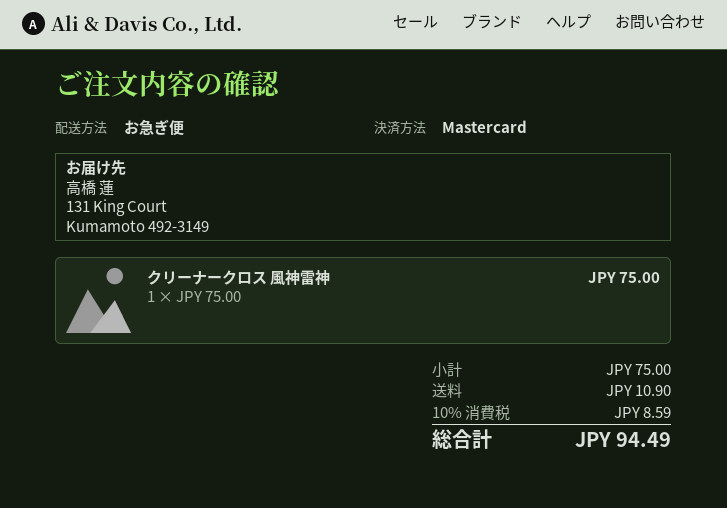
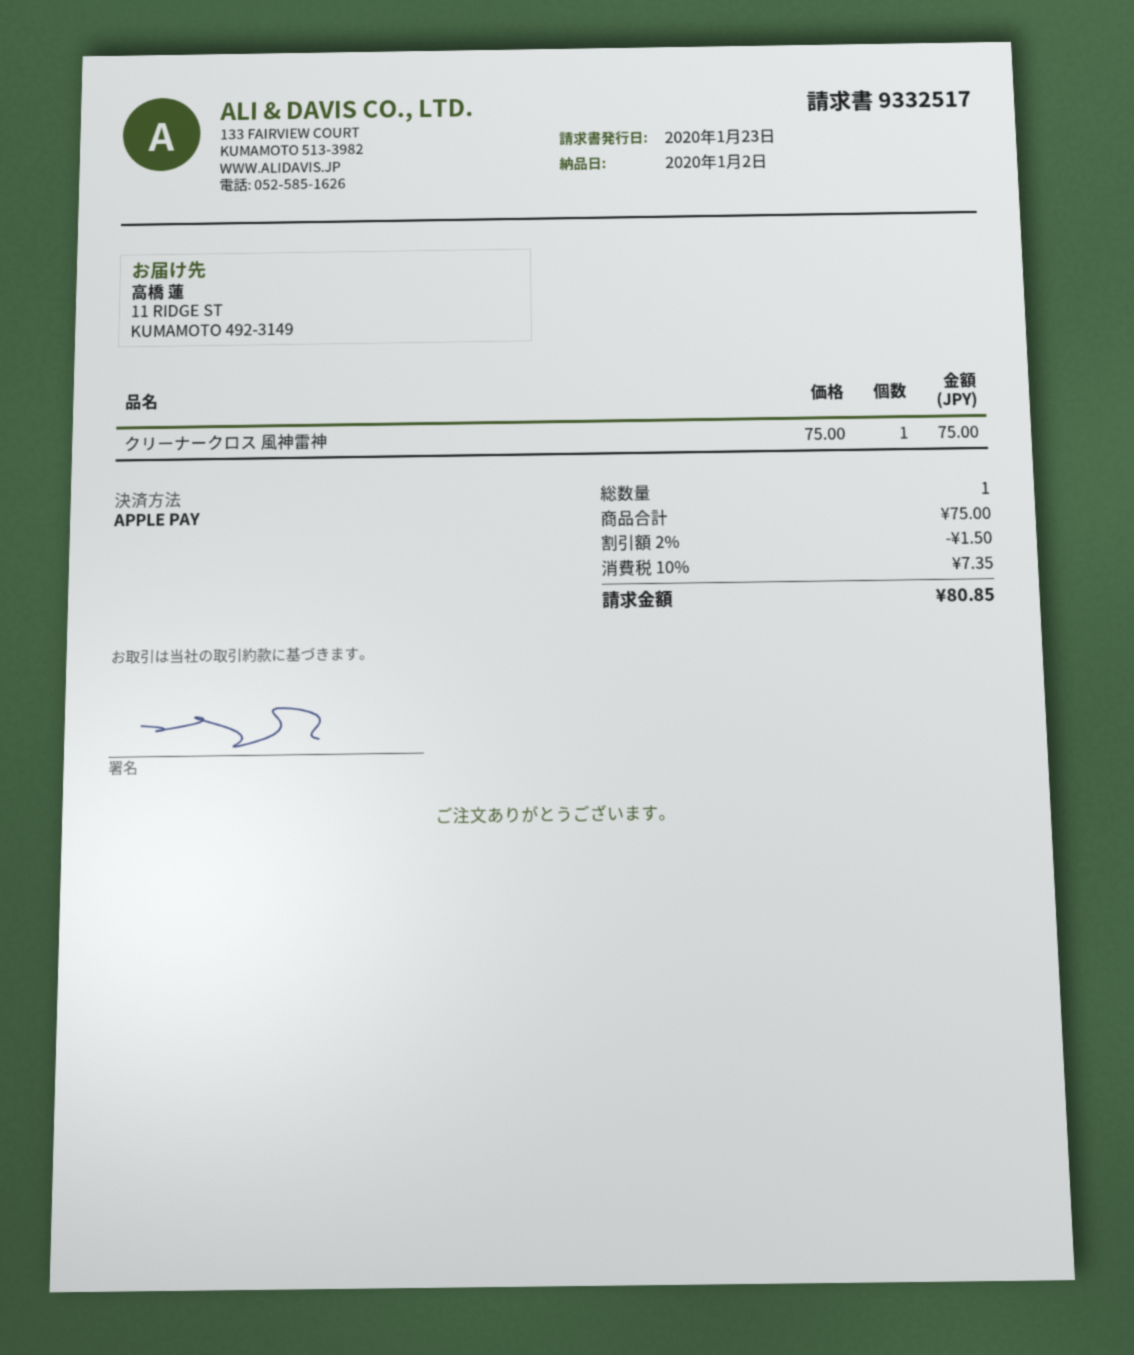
payment method: Mastercard -> Apple Pay
ship to: 131 King Court, Kumamoto 492-3149 -> 11 RIDGE ST, KUMAMOTO 492-3149
discount: none -> 2% = 1.50
shipping: 10.90 -> none
tax: 10% = 8.59 -> 10% = 7.35
total: 94.49 -> 80.85

